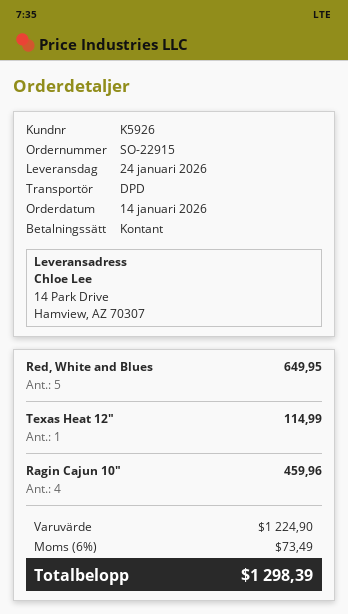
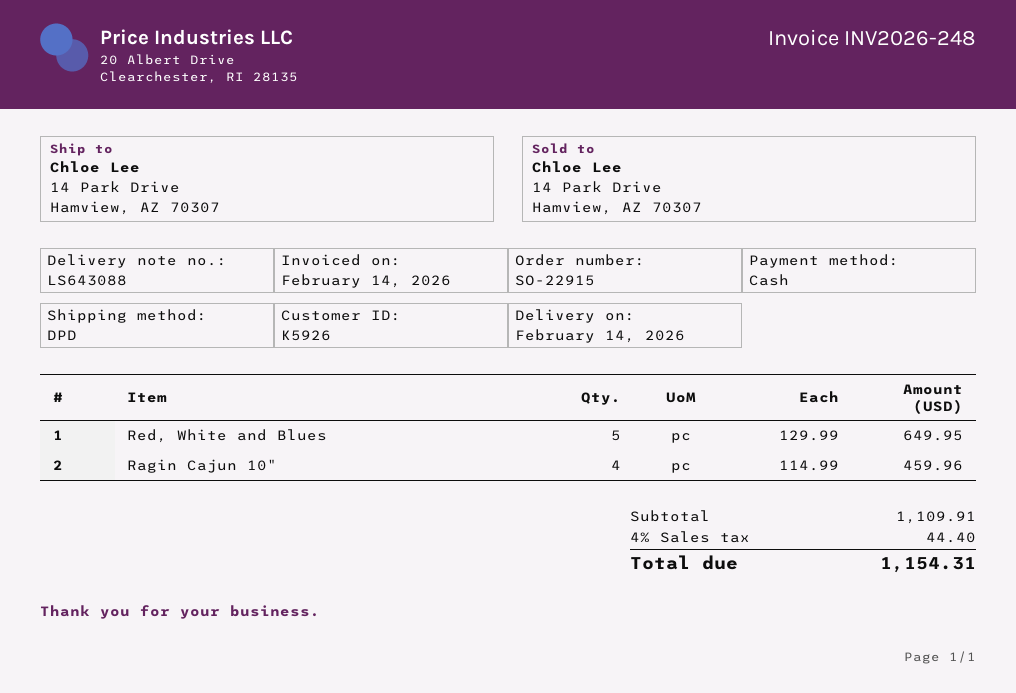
delivery date: 2026-01-24 -> 2026-02-14
Texas Heat 12": 1 for 114.99 -> none
subtotal: 1224.90 -> 1109.91
tax: 6% = 73.49 -> 4% = 44.40
total: 1298.39 -> 1154.31

